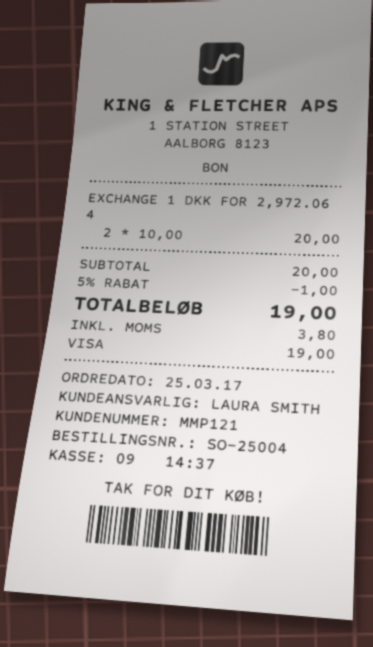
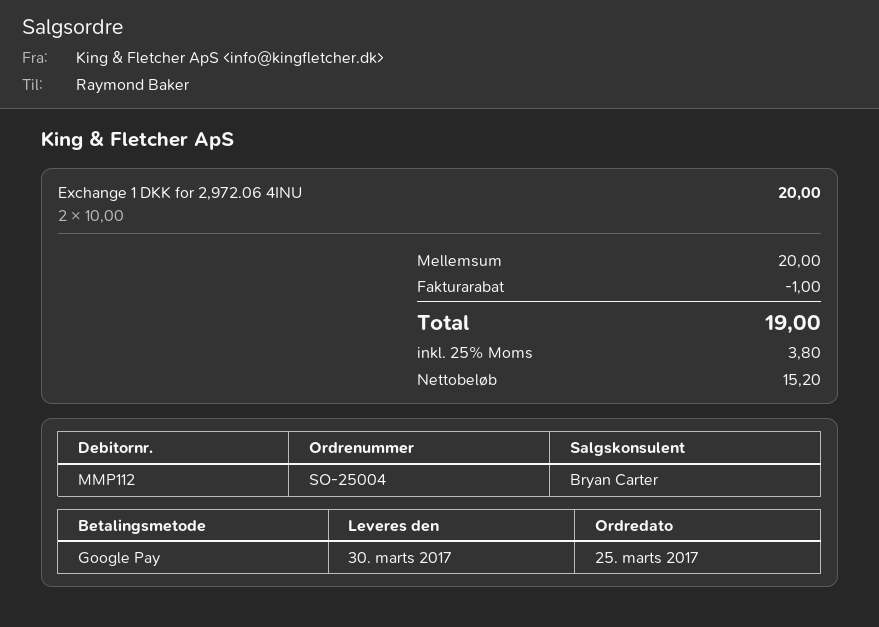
customer number: MMP121 -> MMP112
sales rep: LAURA SMITH -> Bryan Carter
payment method: Visa -> Google Pay

